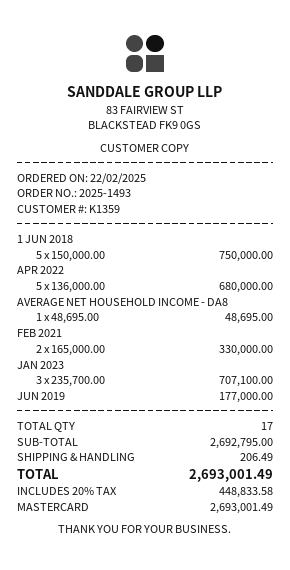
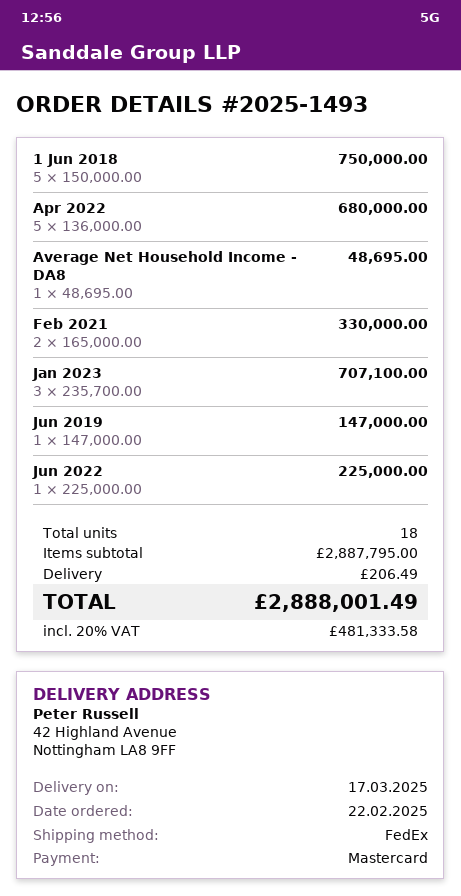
JUN 2019: 1 x 177000.00 = 177000.00 -> 1 x 147000.00 = 147000.00
Jun 2022: none -> 1 x 225000.00 = 225000.00
total quantity: 17 -> 18
subtotal: 2692795.00 -> 2887795.00
tax: 20% = 448833.58 -> 20% = 481333.58
total: 2693001.49 -> 2888001.49

